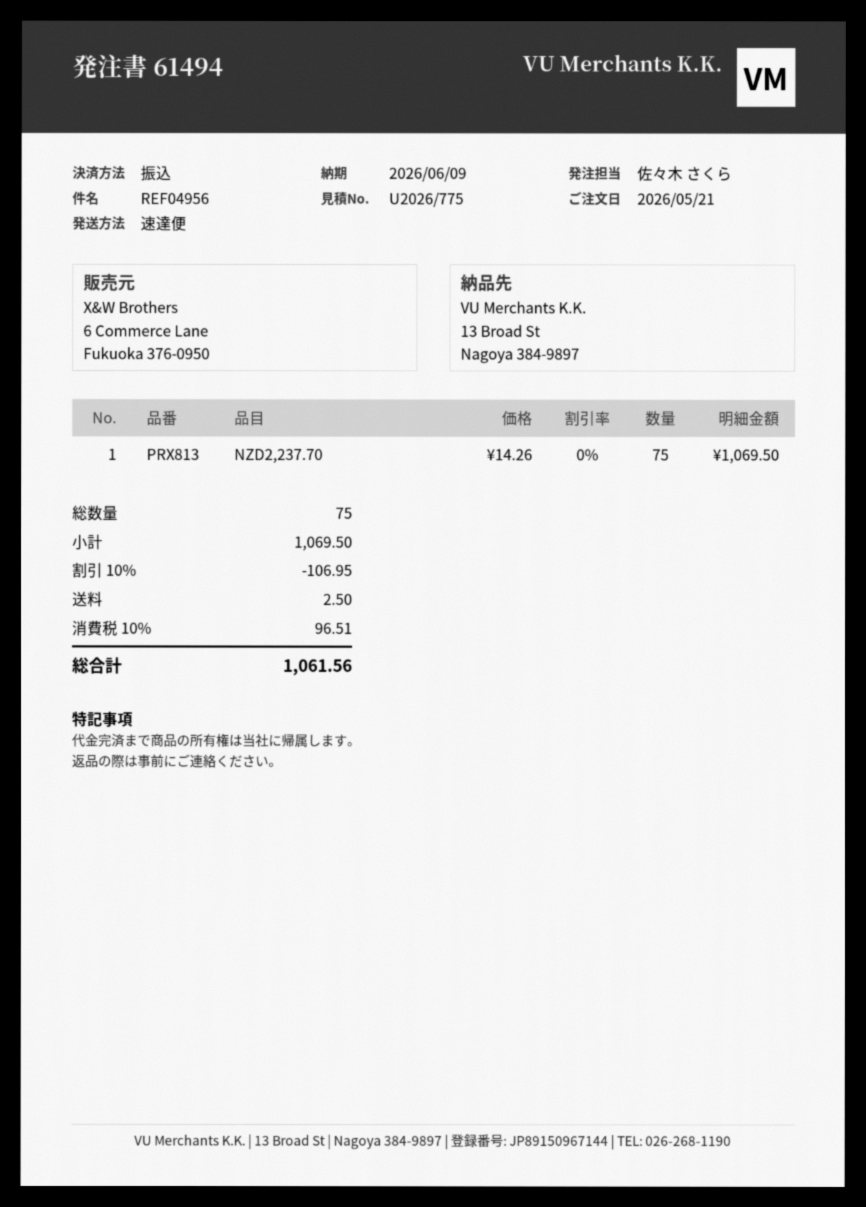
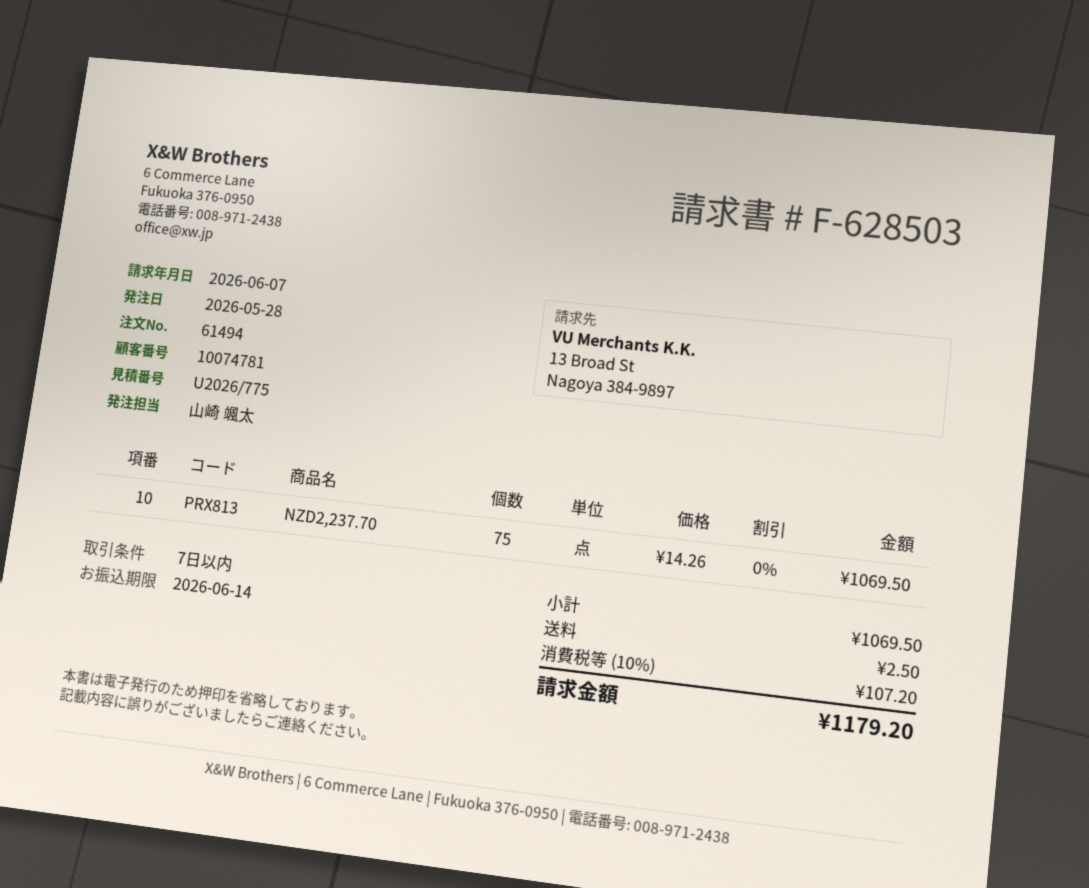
order date: 2026-05-21 -> 2026-05-28
ordered by: 佐々木 さくら -> 山崎 颯太
discount: 10% = 106.95 -> none
tax: 10% = 96.51 -> 10% = 107.20
total: 1061.56 -> 1179.20

